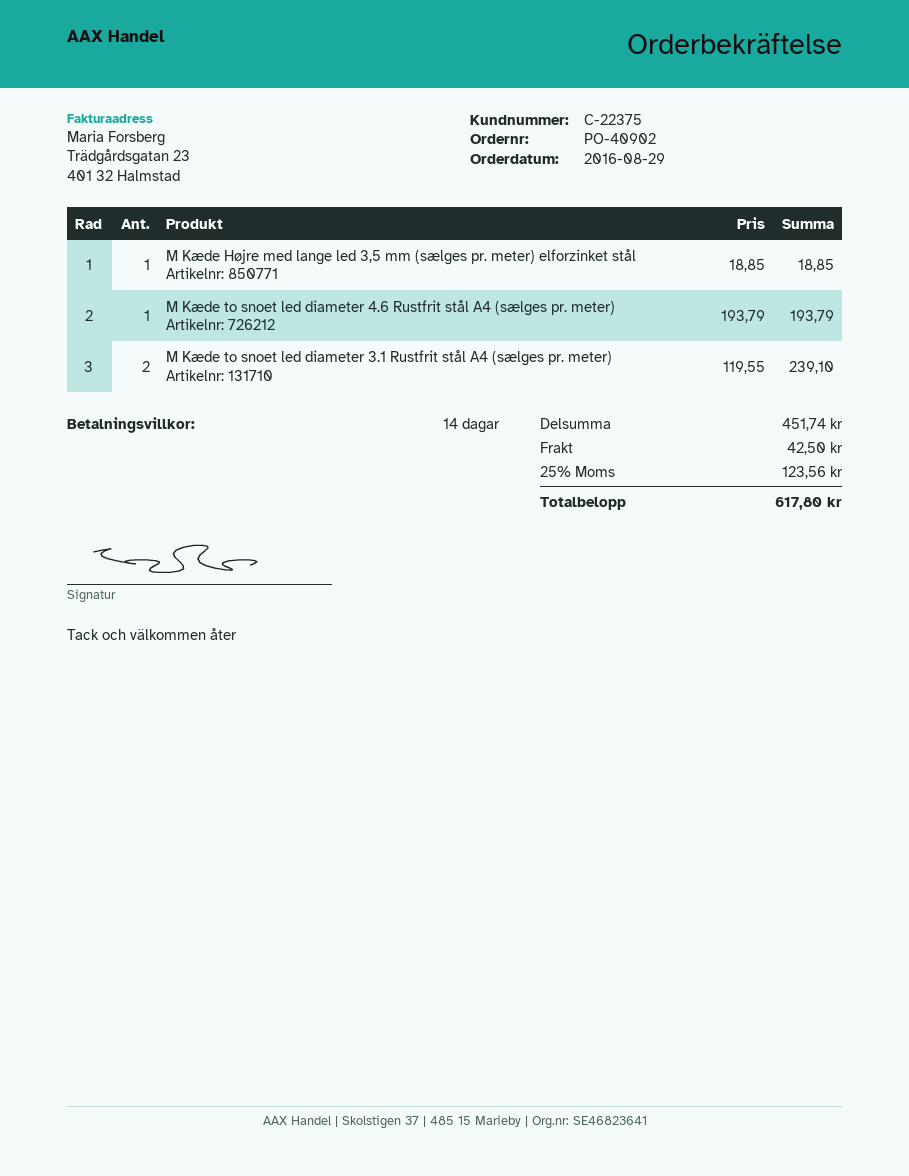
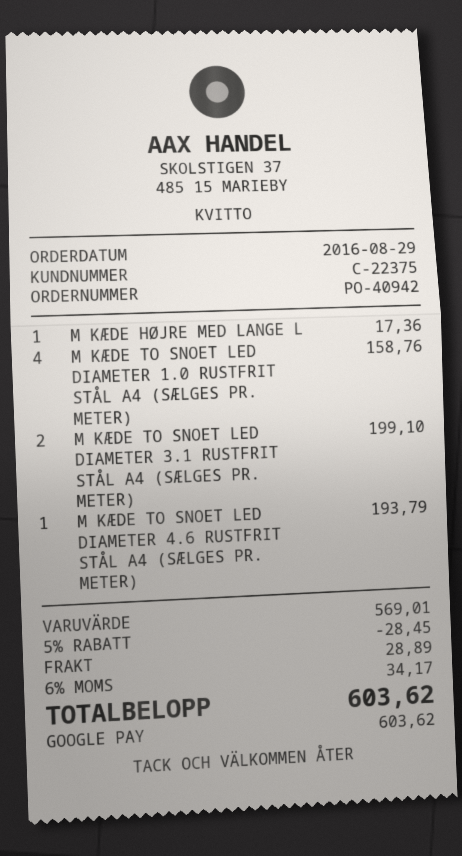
order number: PO-40902 -> PO-40942
M Kæde Højre med lange led 3,5 mm (sælges pr. meter) elforzinket stål: 1 for 18.85 -> 1 for 17.36
M Kæde to snoet led diameter 3.1 Rustfrit stål A4 (sælges pr. meter): 2 for 239.10 -> 2 for 199.10
M KÆDE TO SNOET LED DIAMETER 1.0 RUSTFRIT STÅL A4 (SÆLGES PR. METER): none -> 4 for 158.76
subtotal: 451.74 -> 569.01
discount: none -> 5% = 28.45
shipping: 42.50 -> 28.89
tax: 25% = 123.56 -> 6% = 34.17
total: 617.80 -> 603.62

